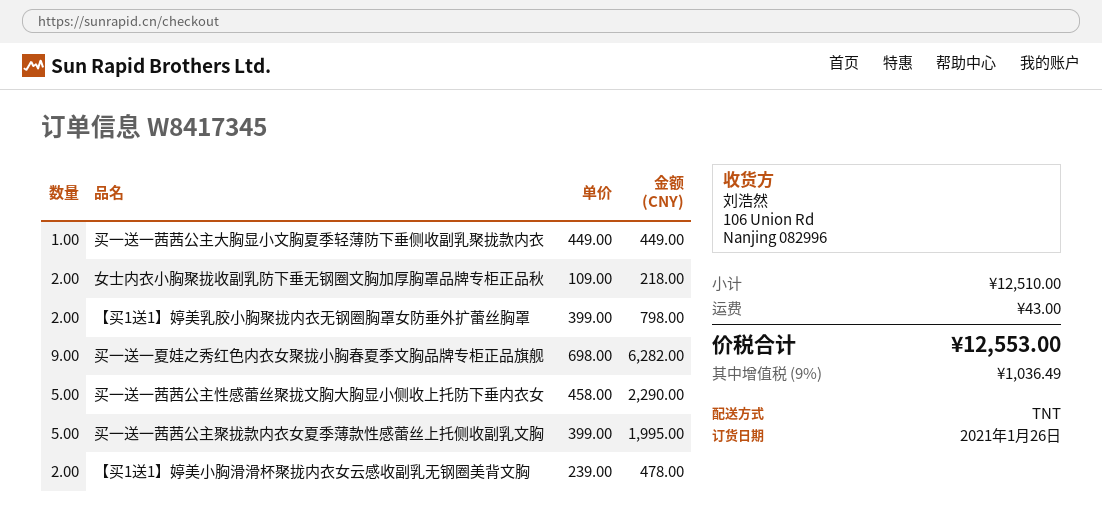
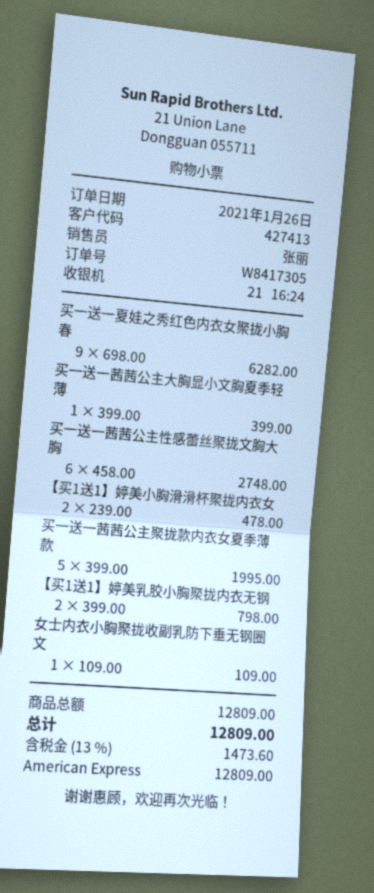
order number: W8417345 -> W8417305
买一送一茜茜公主大胸显小文胸夏季轻薄防下垂侧收副乳聚拢款内衣: 1 x 449.00 = 449.00 -> 1 x 399.00 = 399.00
女士内衣小胸聚拢收副乳防下垂无钢圈文胸加厚胸罩品牌专柜正品秋: 2 x 109.00 = 218.00 -> 1 x 109.00 = 109.00
买一送一茜茜公主性感蕾丝聚拢文胸大胸显小侧收上托防下垂内衣女: 5 x 458.00 = 2290.00 -> 6 x 458.00 = 2748.00
subtotal: 12510.00 -> 12809.00
shipping: 43.00 -> none
tax: 9% = 1036.49 -> 13% = 1473.60
total: 12553.00 -> 12809.00

